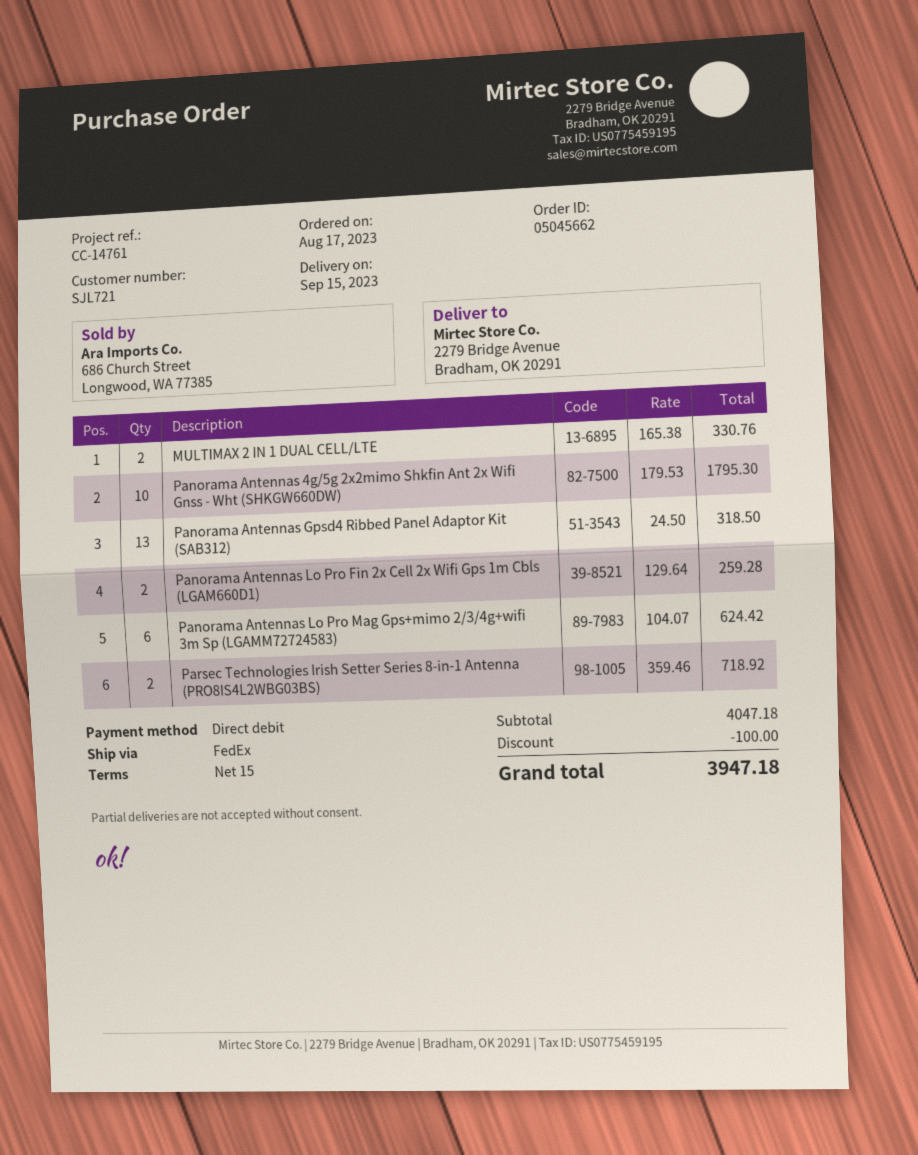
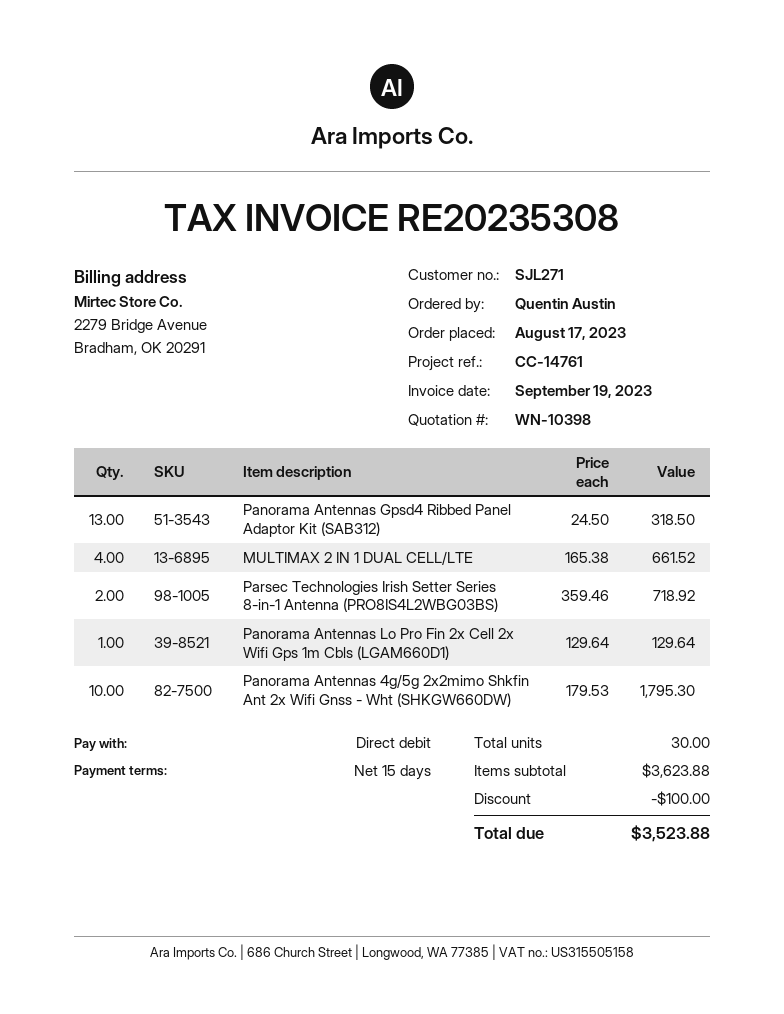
customer number: SJL721 -> SJL271
MULTIMAX 2 IN 1 DUAL CELL/LTE: 2 x 165.38 = 330.76 -> 4 x 165.38 = 661.52
Panorama Antennas Lo Pro Fin 2x Cell 2x Wifi Gps 1m Cbls (LGAM660D1): 2 x 129.64 = 259.28 -> 1 x 129.64 = 129.64
Panorama Antennas Lo Pro Mag Gps+mimo 2/3/4g+wifi 3m Sp (LGAMM72724583): 6 x 104.07 = 624.42 -> none
subtotal: 4047.18 -> 3623.88
total: 3947.18 -> 3523.88

